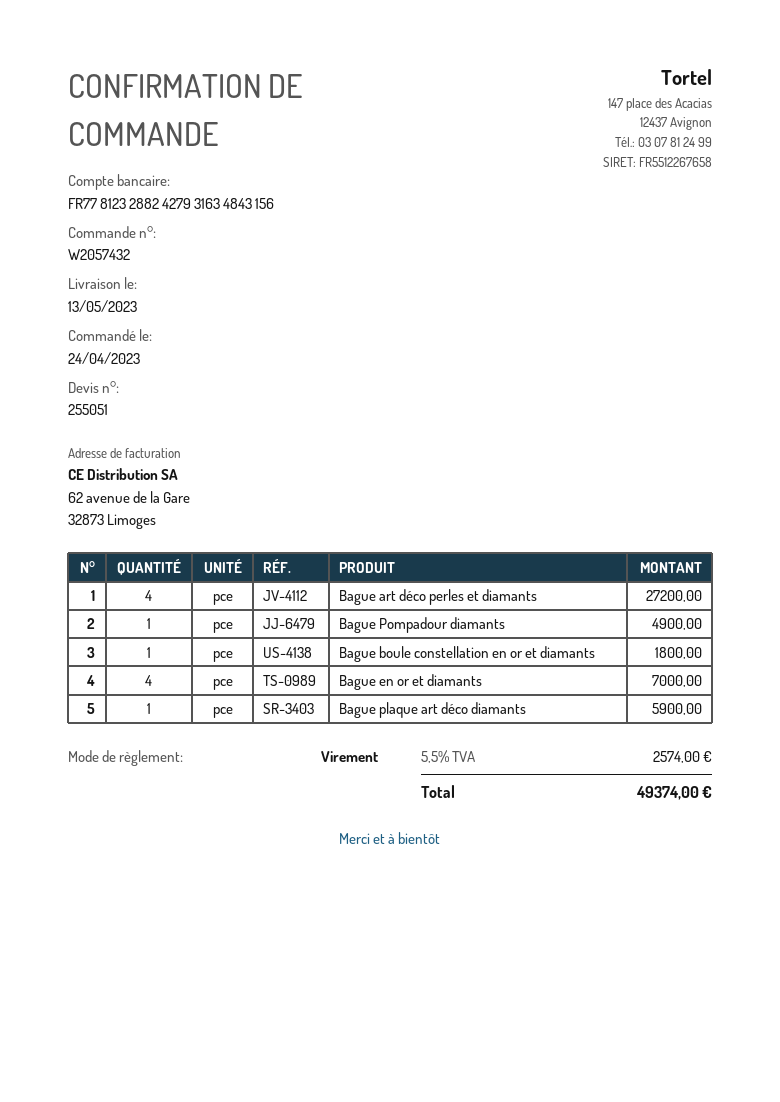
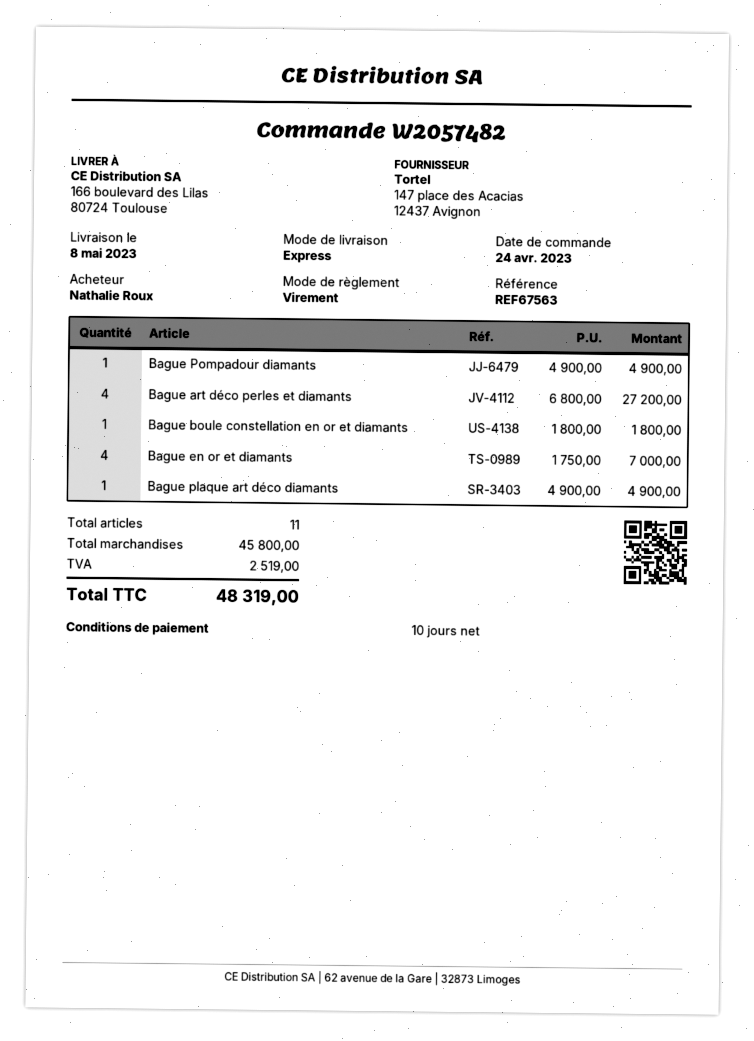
order number: W2057432 -> W2057482
delivery date: 2023-05-13 -> 2023-05-08
Bague plaque art déco diamants: 1 for 5900.00 -> 1 for 4900.00
tax: 2574.00 -> 2519.00
total: 49374.00 -> 48319.00

